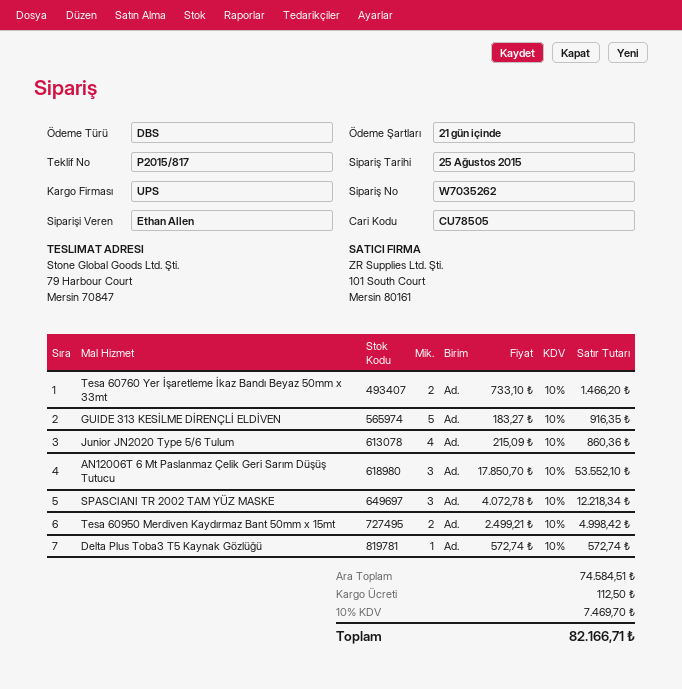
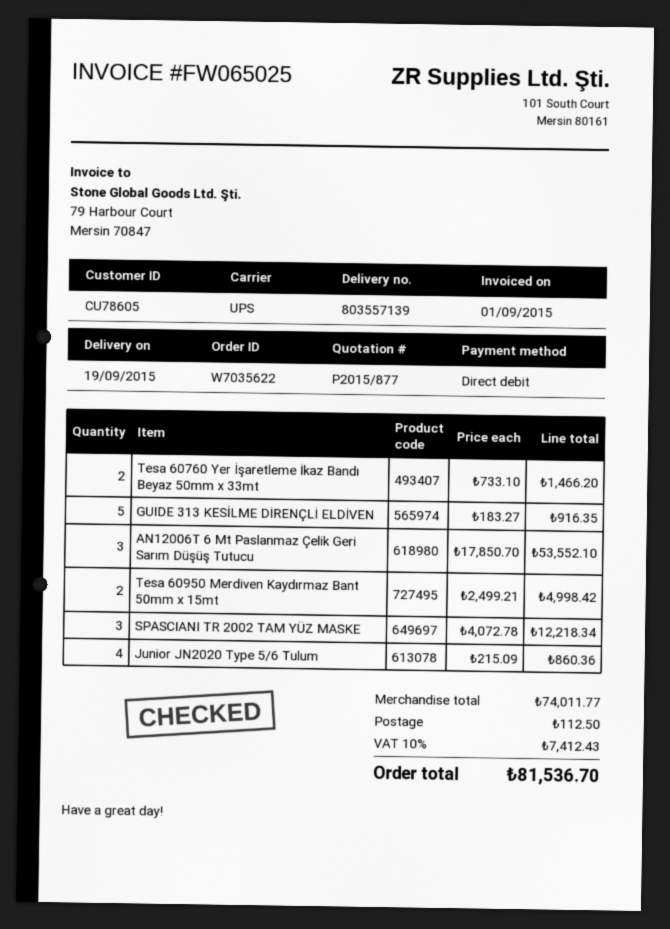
quote number: P2015/817 -> P2015/877
order number: W7035262 -> W7035622
customer number: CU78505 -> CU78605
Delta Plus Toba3 T5 Kaynak Gözlüğü: 1 x 572.74 = 572.74 -> none
subtotal: 74584.51 -> 74011.77
tax: 10% = 7469.70 -> 10% = 7412.43
total: 82166.71 -> 81536.70

